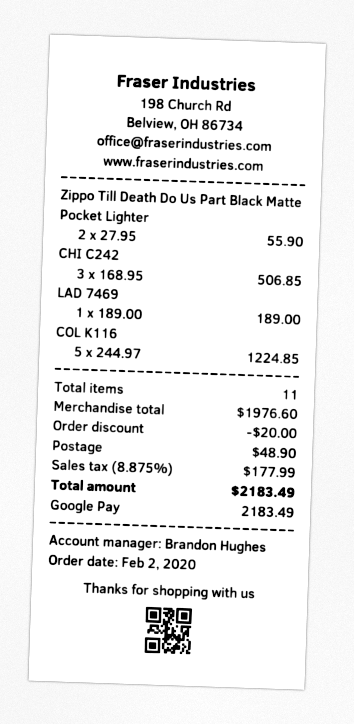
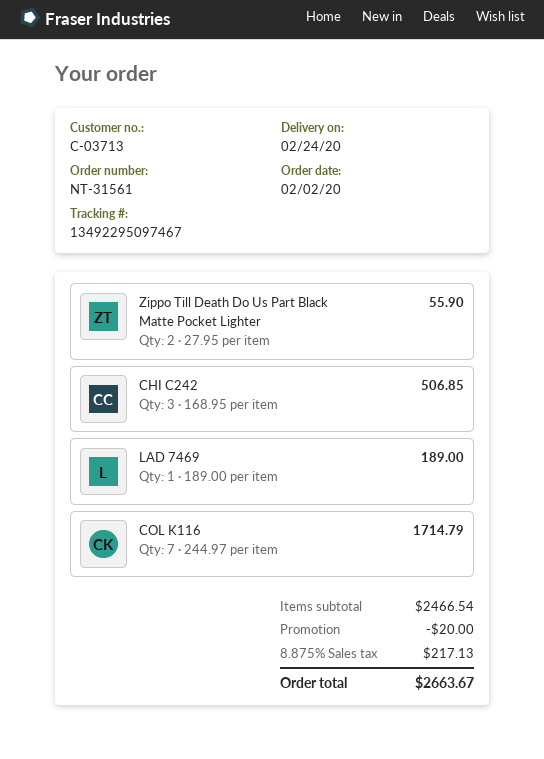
COL K116: 5 x 244.97 = 1224.85 -> 7 x 244.97 = 1714.79
subtotal: 1976.60 -> 2466.54
shipping: 48.90 -> none
tax: 8.875% = 177.99 -> 8.875% = 217.13
total: 2183.49 -> 2663.67

